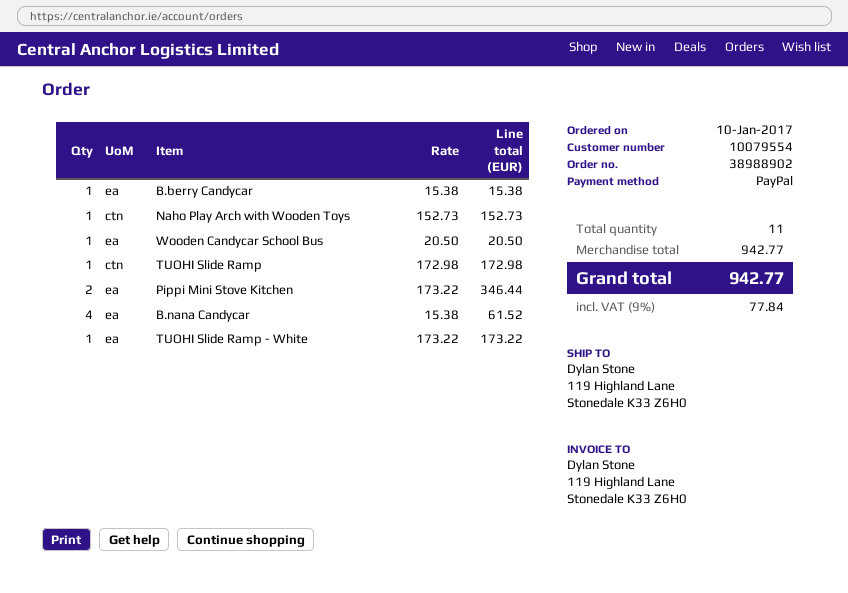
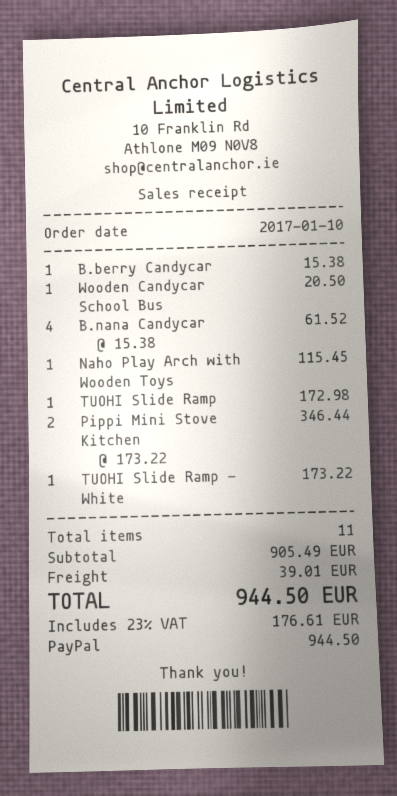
Naho Play Arch with Wooden Toys: 1 x 152.73 = 152.73 -> 1 x 115.45 = 115.45
subtotal: 942.77 -> 905.49
shipping: none -> 39.01
tax: 9% = 77.84 -> 23% = 176.61
total: 942.77 -> 944.50

